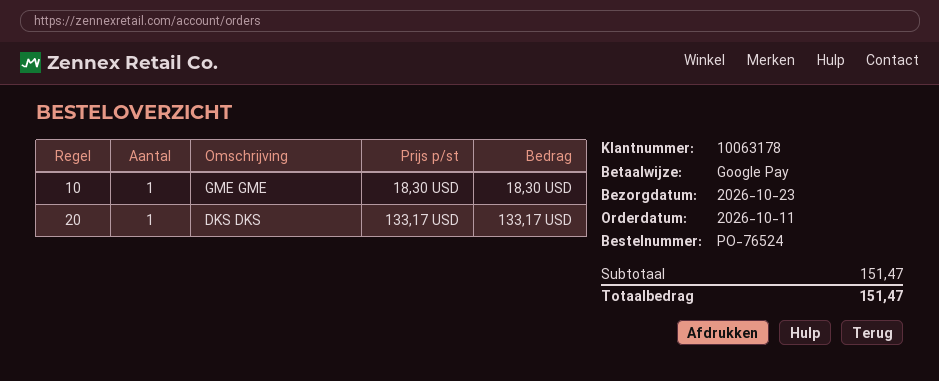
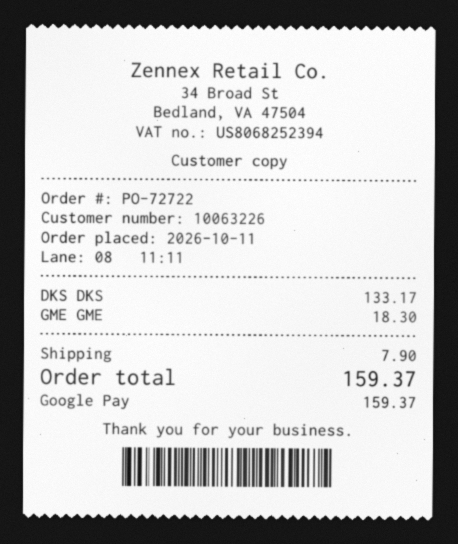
order number: PO-76524 -> PO-72722
customer number: 10063178 -> 10063226
shipping: none -> 7.90
total: 151.47 -> 159.37

